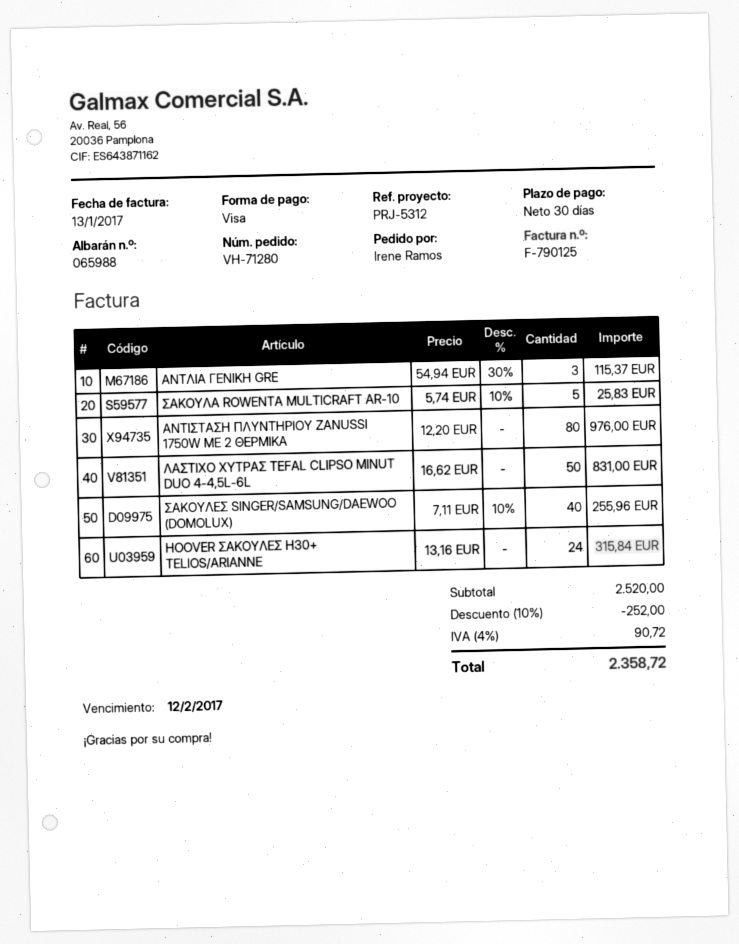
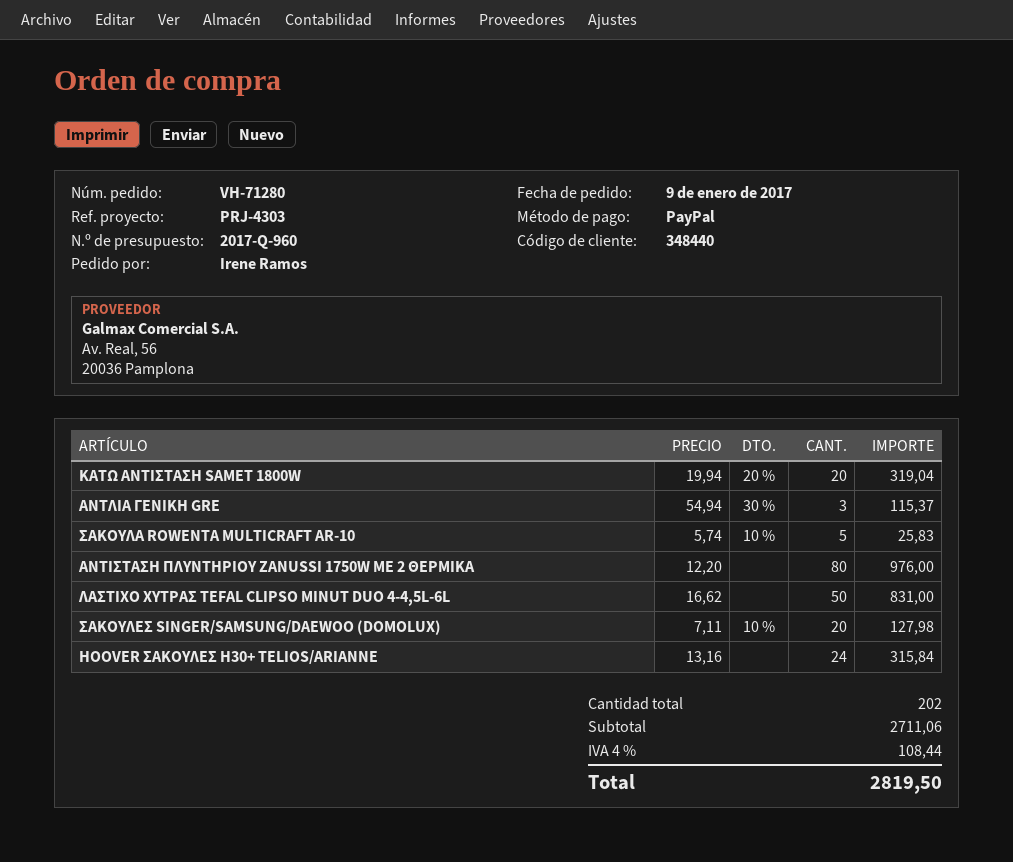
reference: PRJ-5312 -> PRJ-4303
payment method: Visa -> PayPal
ΣΑΚΟΥΛΕΣ SINGER/SAMSUNG/DAEWOO (DOMOLUX): 40 x 7.11 - 10% = 255.96 -> 20 x 7.11 - 10% = 127.98
ΚΑΤΩ ΑΝΤΙΣΤΑΣΗ SAMET 1800W: none -> 20 x 19.94 - 20% = 319.04
subtotal: 2520.00 -> 2711.06
discount: 10% = 252.00 -> none
tax: 4% = 90.72 -> 4% = 108.44
total: 2358.72 -> 2819.50

